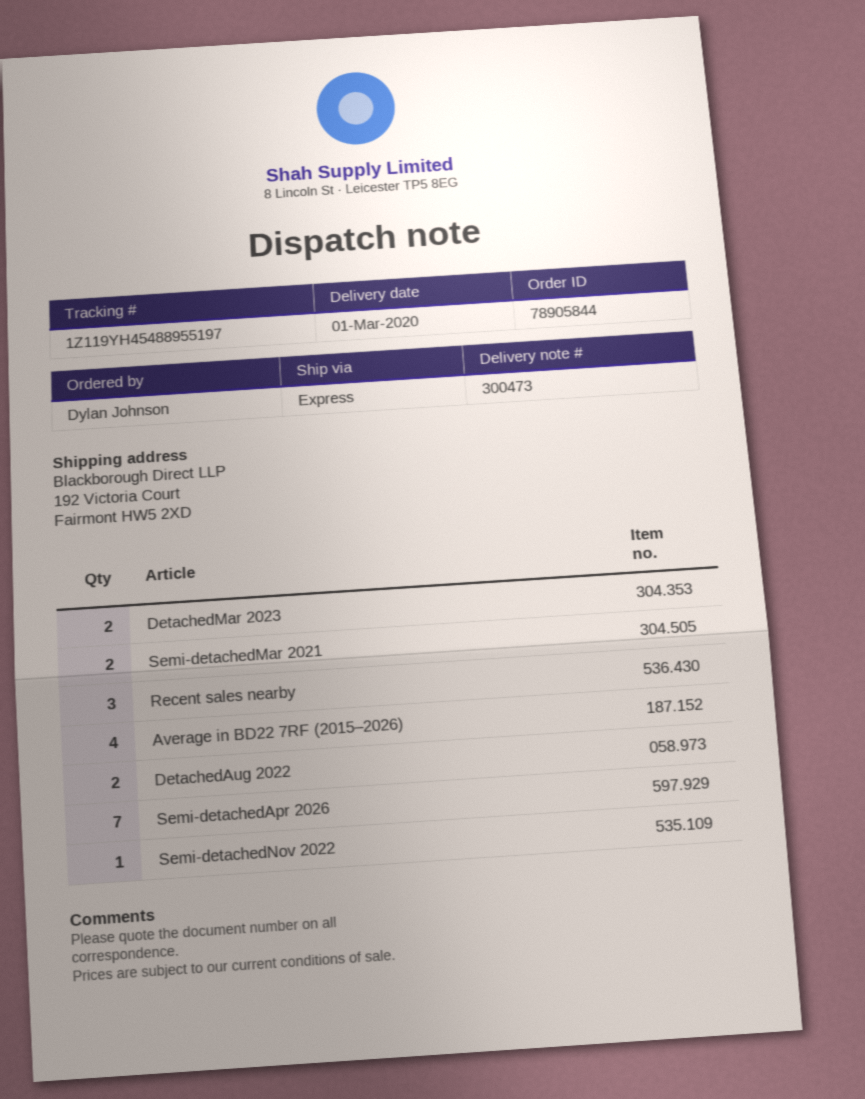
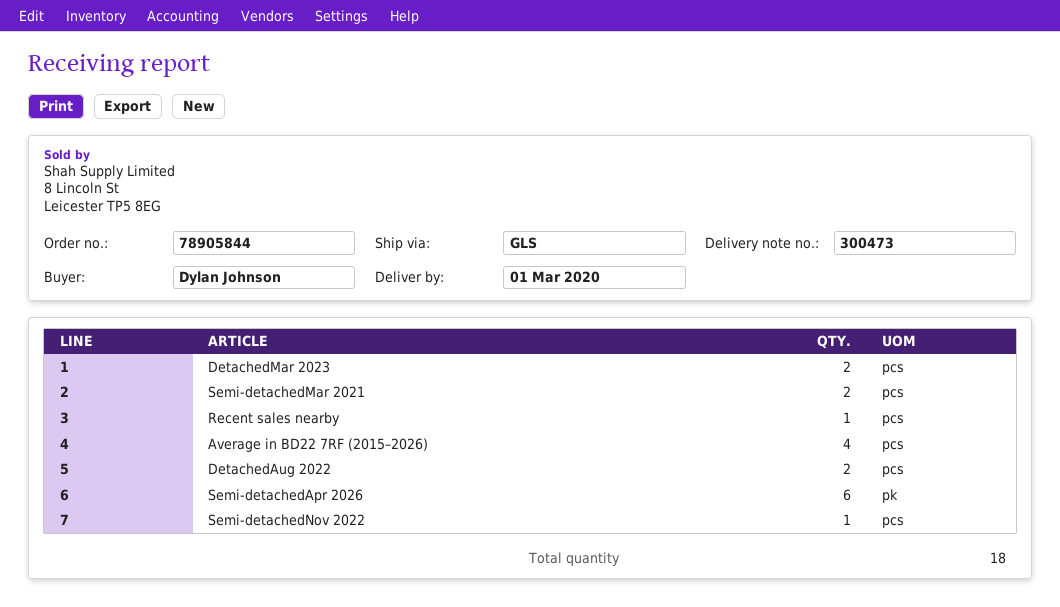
shipping method: express -> GLS
Recent sales nearby: 3 -> 1
Semi-detachedApr 2026: 7 -> 6

